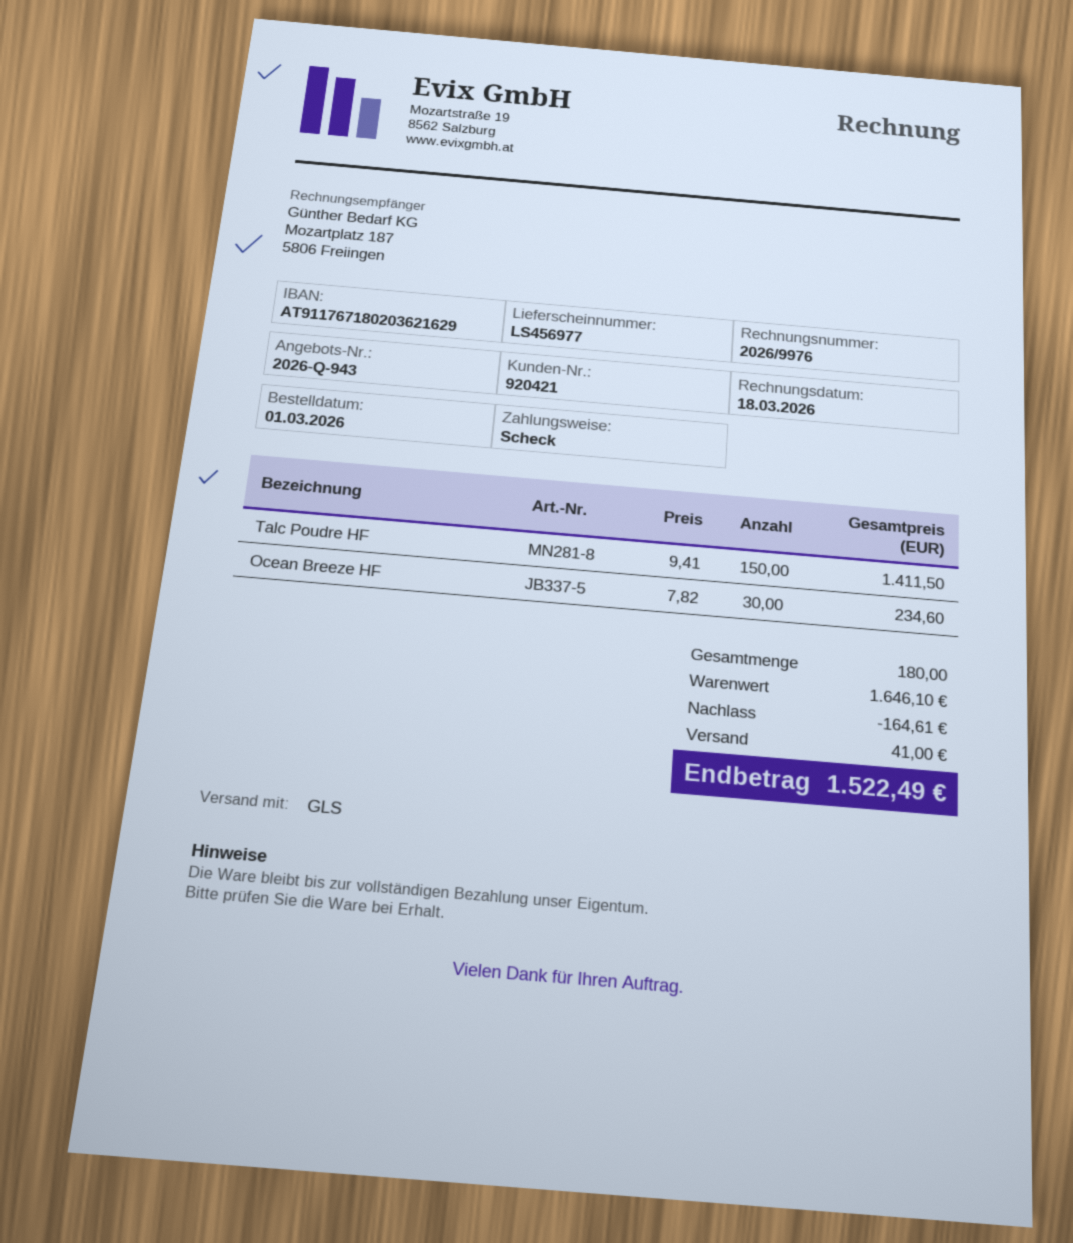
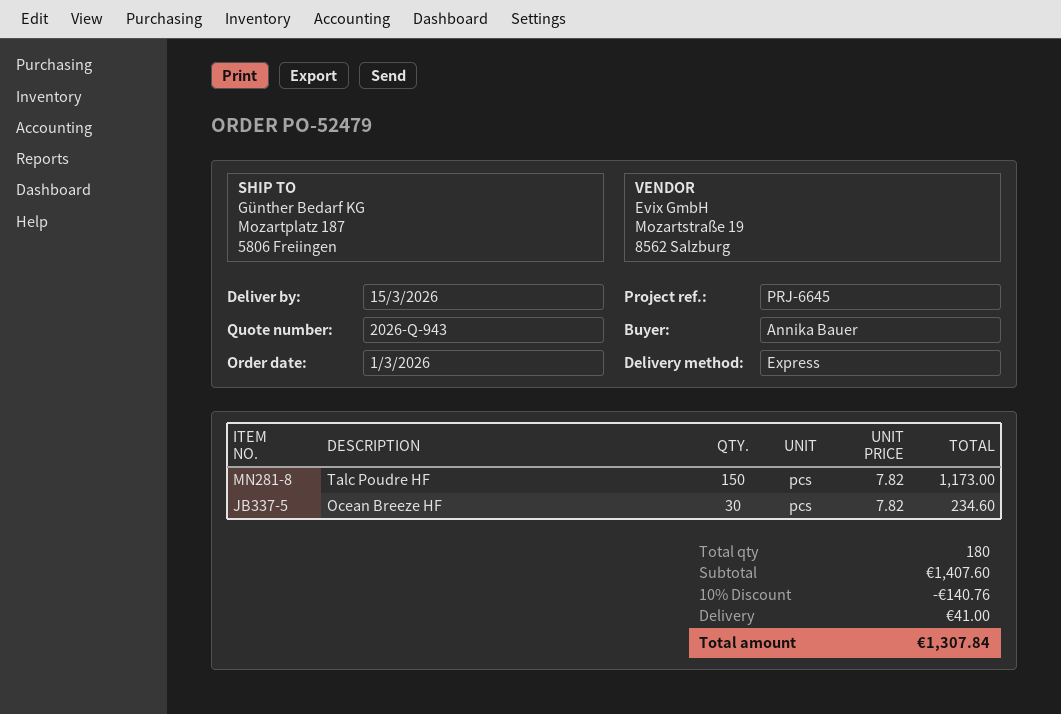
shipping method: GLS -> express
Talc Poudre HF: 150 x 9.41 = 1411.50 -> 150 x 7.82 = 1173.00
subtotal: 1646.10 -> 1407.60
discount: 164.61 -> 140.76
total: 1522.49 -> 1307.84

